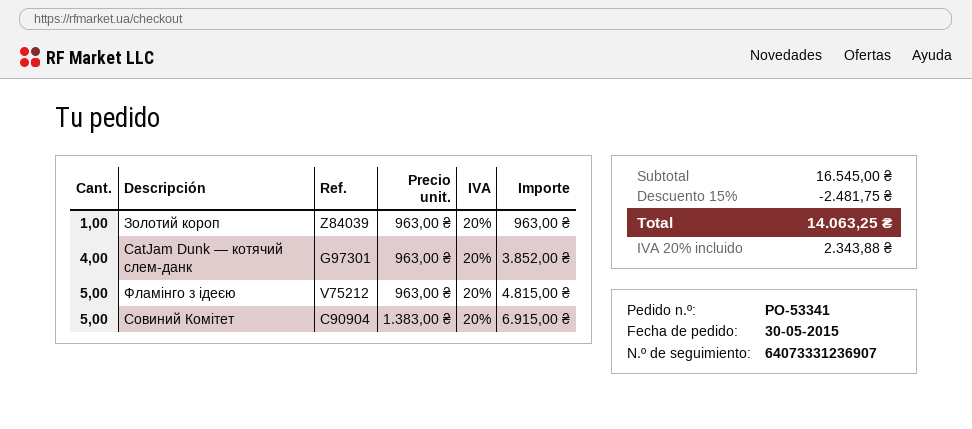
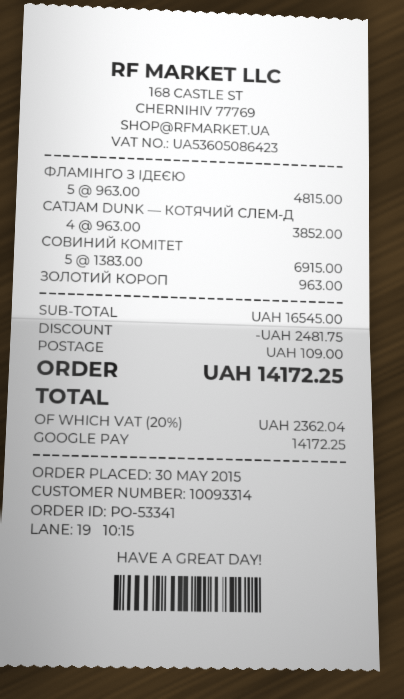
shipping: none -> 109.00
tax: 20% = 2343.88 -> 20% = 2362.04
total: 14063.25 -> 14172.25

